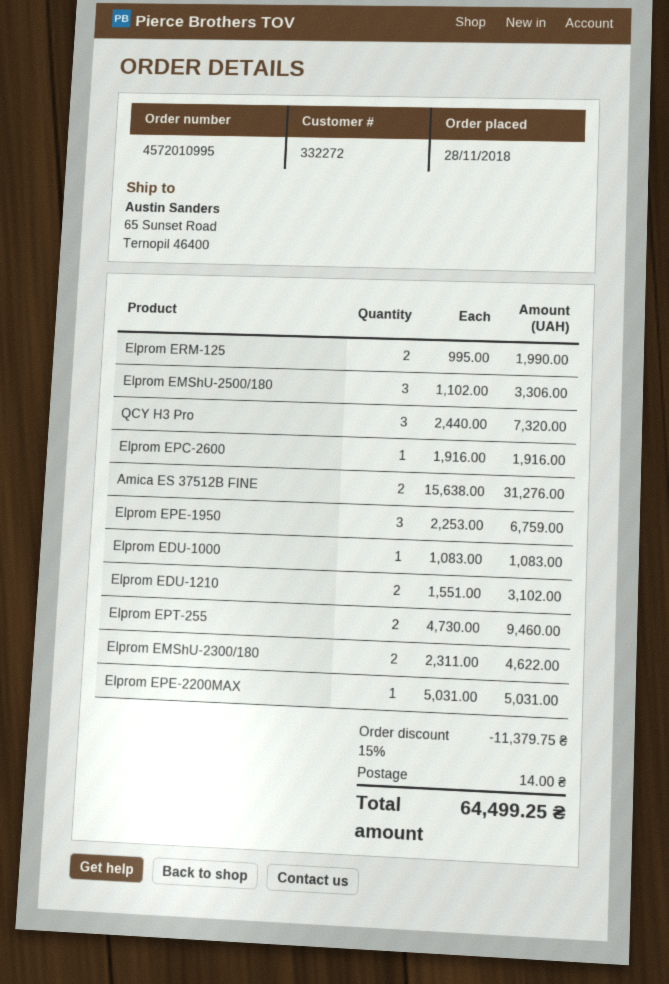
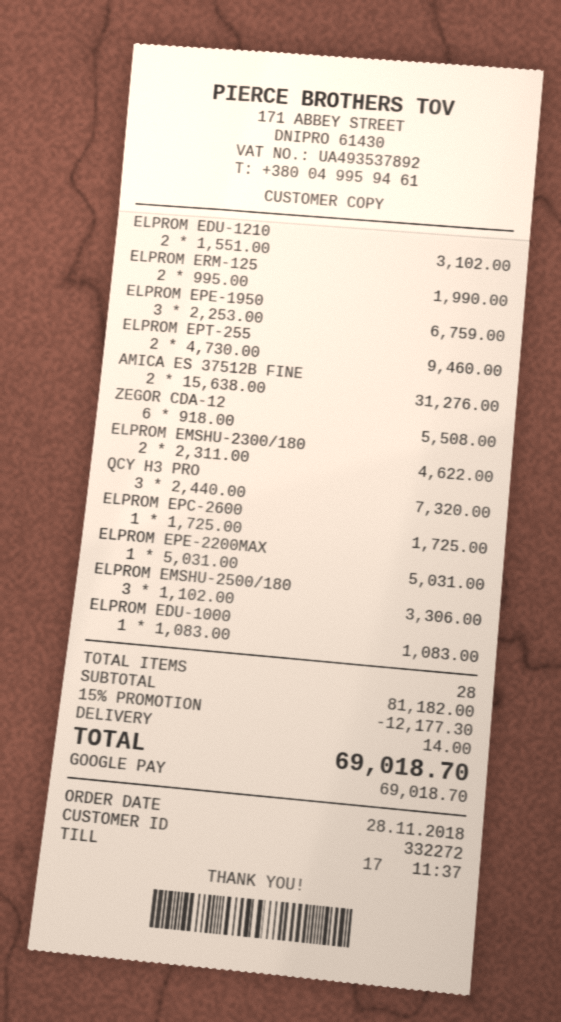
Elprom EPC-2600: 1 x 1916.00 = 1916.00 -> 1 x 1725.00 = 1725.00
ZEGOR CDA-12: none -> 6 x 918.00 = 5508.00
discount: 15% = 11379.75 -> 15% = 12177.30
total: 64499.25 -> 69018.70

